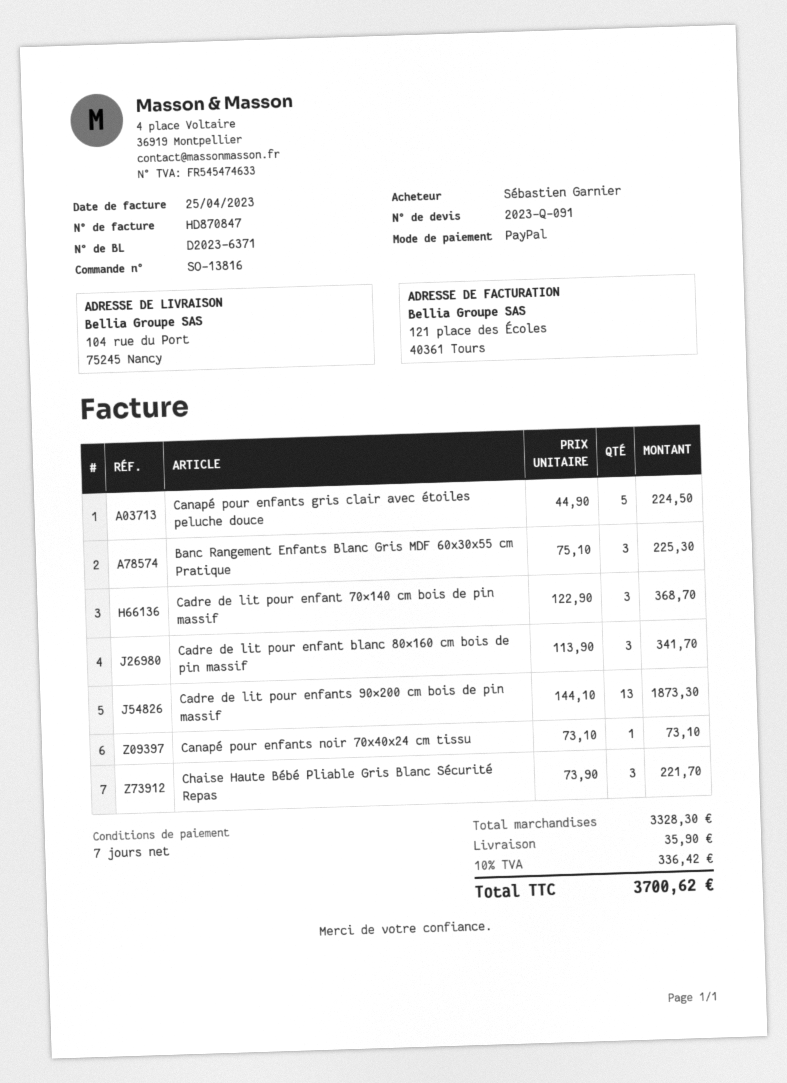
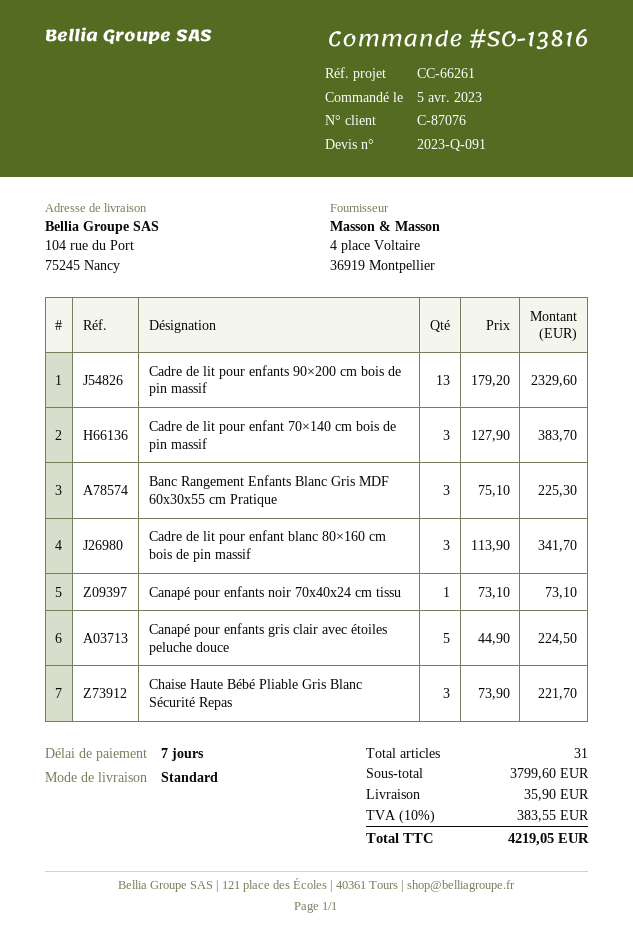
Cadre de lit pour enfant 70×140 cm bois de pin massif: 3 x 122.90 = 368.70 -> 3 x 127.90 = 383.70
Cadre de lit pour enfants 90×200 cm bois de pin massif: 13 x 144.10 = 1873.30 -> 13 x 179.20 = 2329.60
subtotal: 3328.30 -> 3799.60
tax: 10% = 336.42 -> 10% = 383.55
total: 3700.62 -> 4219.05

